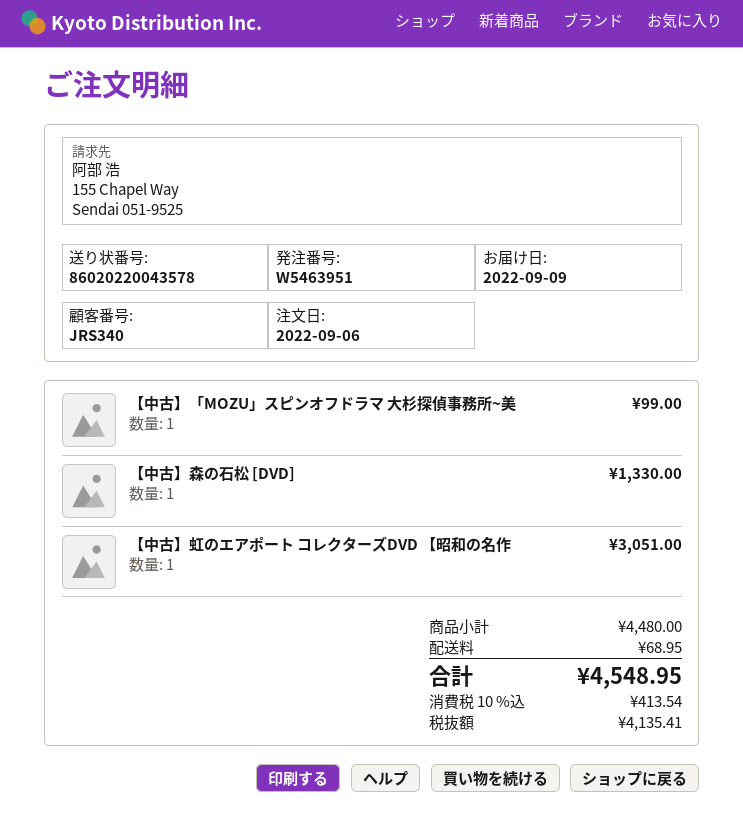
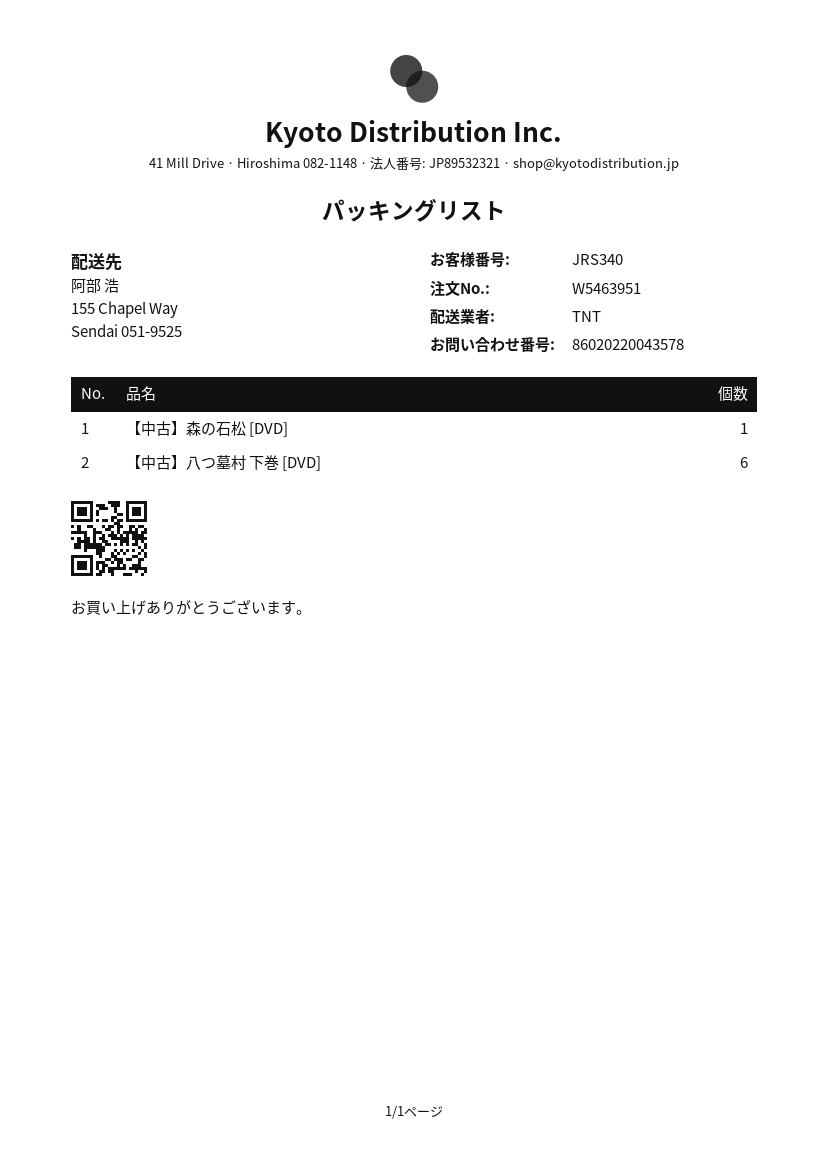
【中古】「MOZU」スピンオフドラマ 大杉探偵事務所~美: 1 -> none
【中古】虹のエアポート コレクターズDVD 【昭和の名作: 1 -> none
【中古】八つ墓村 下巻 [DVD]: none -> 6

